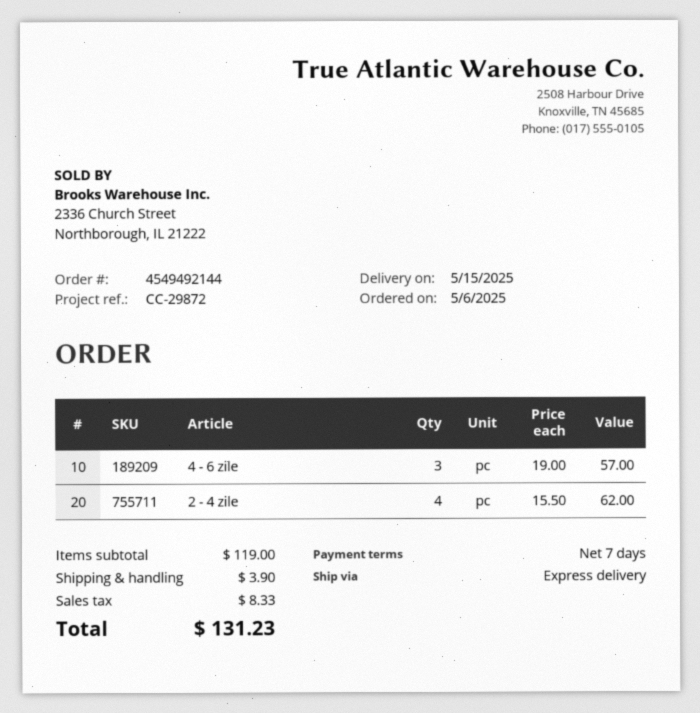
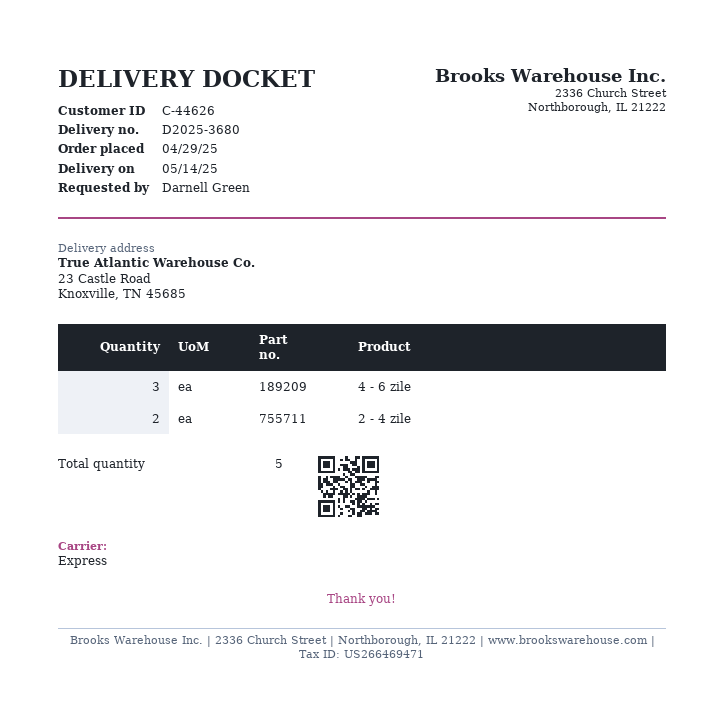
order date: 2025-05-06 -> 2025-04-29
delivery date: 2025-05-15 -> 2025-05-14
2 - 4 zile: 4 -> 2

